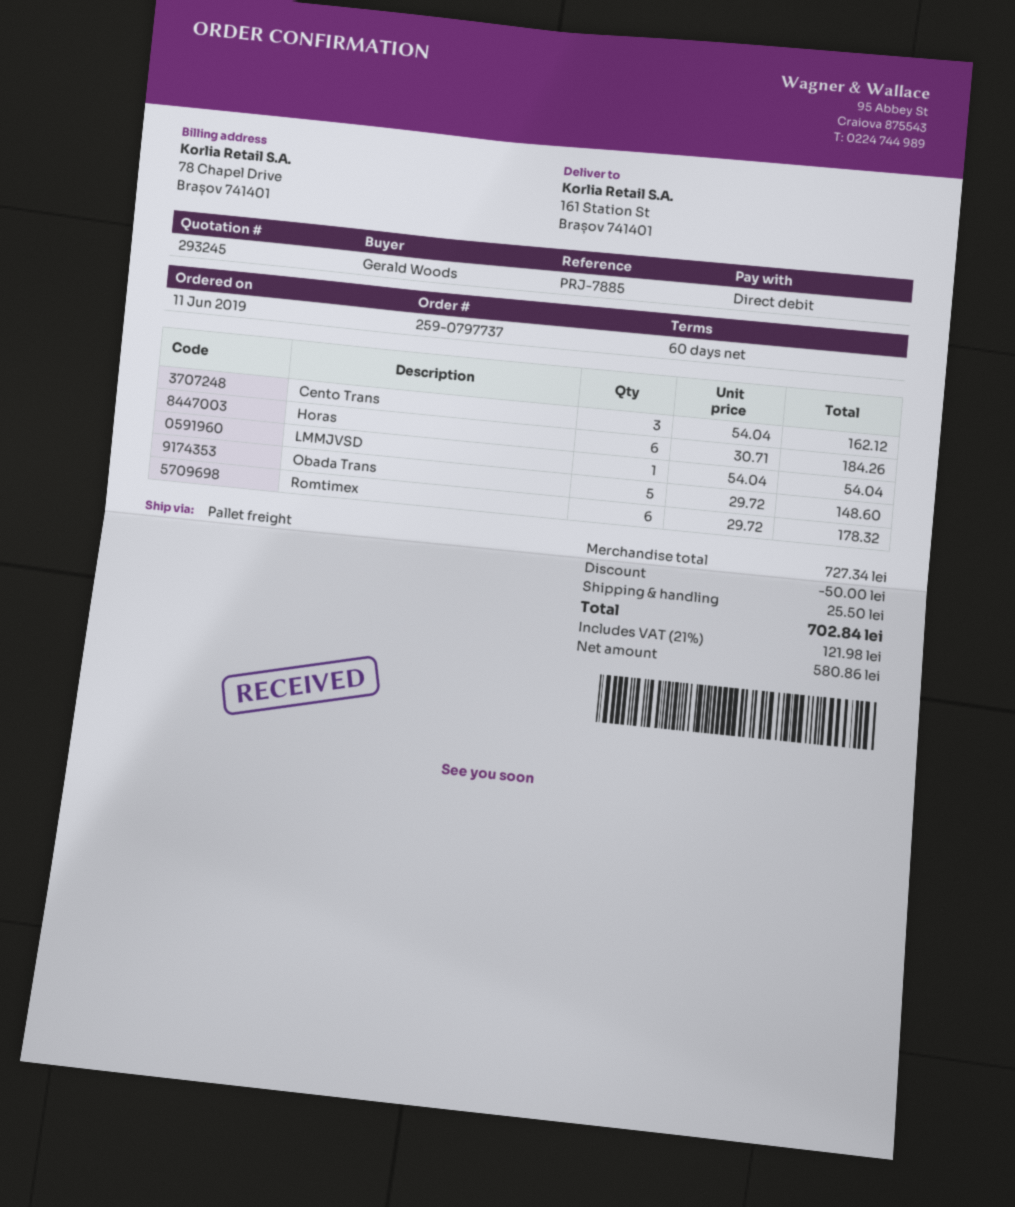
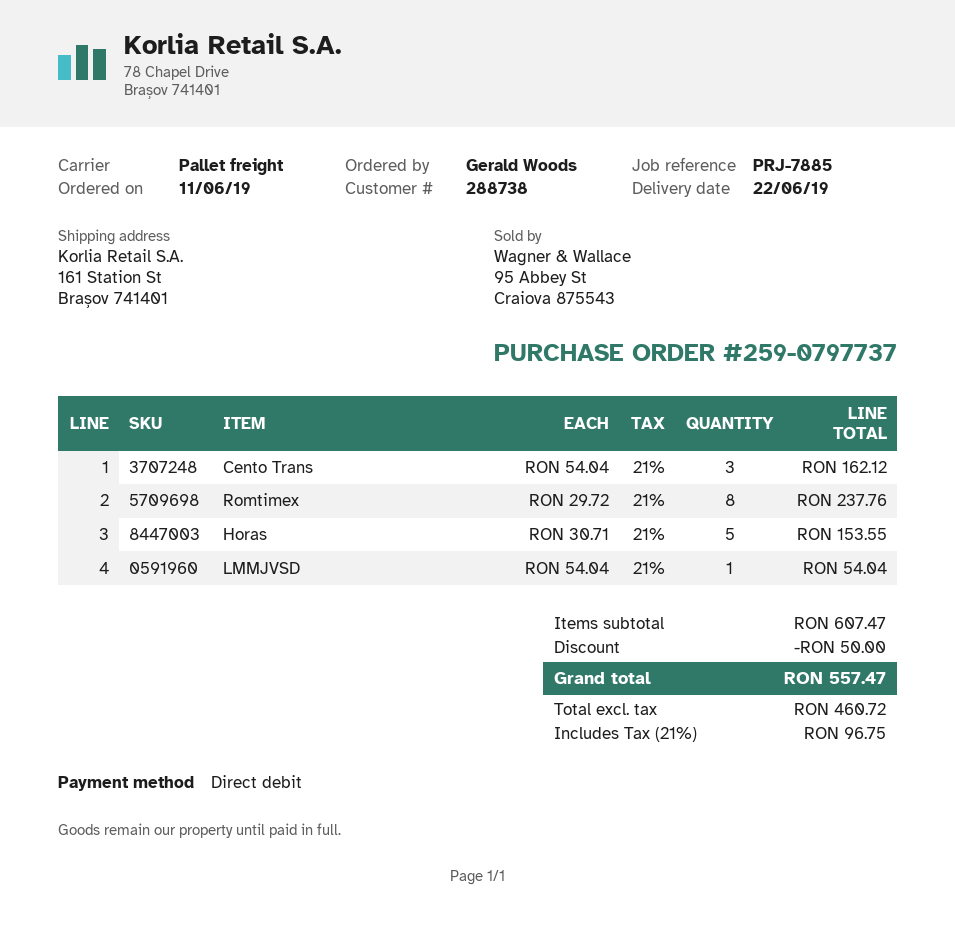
Horas: 6 x 30.71 = 184.26 -> 5 x 30.71 = 153.55
Obada Trans: 5 x 29.72 = 148.60 -> none
Romtimex: 6 x 29.72 = 178.32 -> 8 x 29.72 = 237.76
subtotal: 727.34 -> 607.47
shipping: 25.50 -> none
net: 580.86 -> 460.72
tax: 21% = 121.98 -> 21% = 96.75
total: 702.84 -> 557.47

